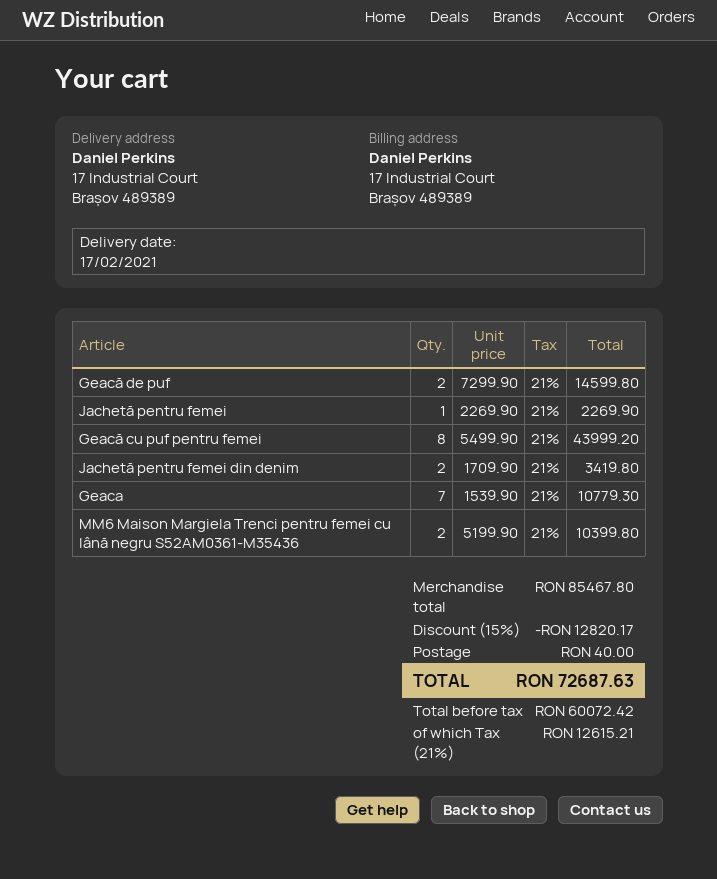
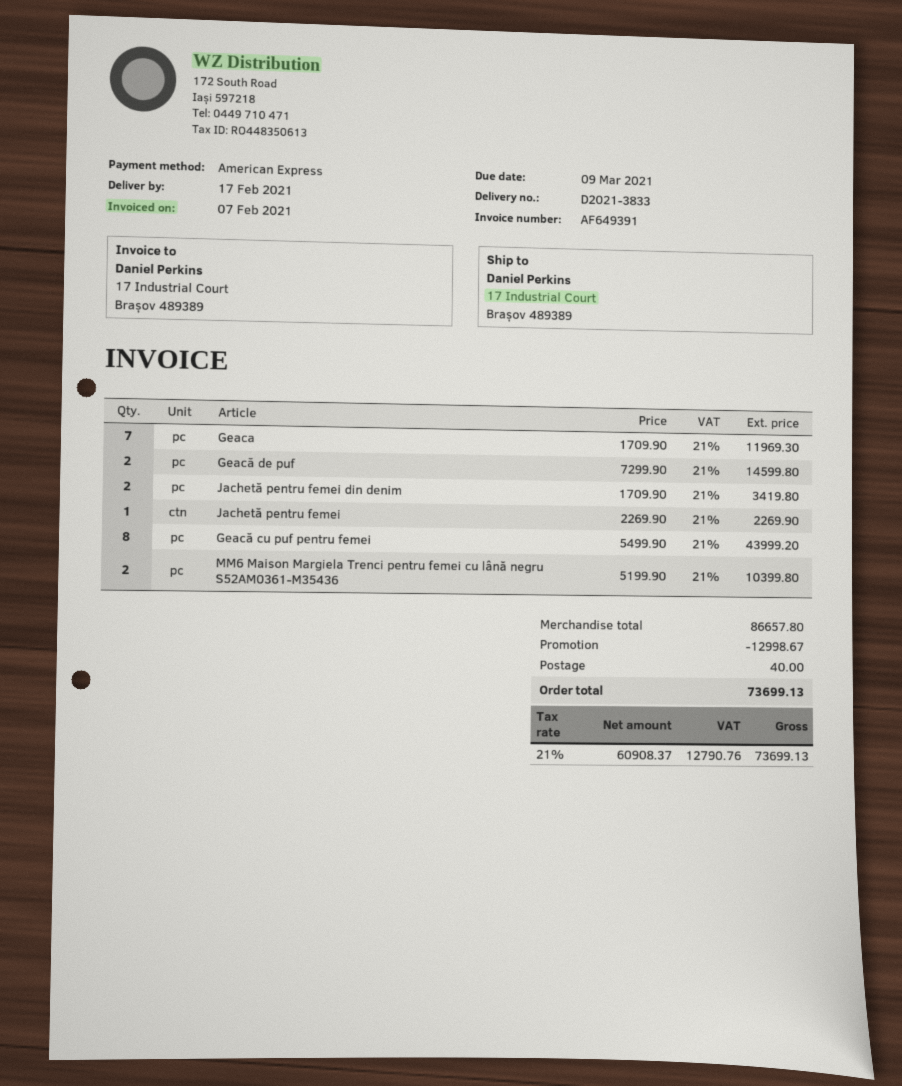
Geaca: 7 x 1539.90 = 10779.30 -> 7 x 1709.90 = 11969.30
subtotal: 85467.80 -> 86657.80
discount: 12820.17 -> 12998.67
net: 60072.42 -> 60908.37
tax: 21% = 12615.21 -> 21% = 12790.76
total: 72687.63 -> 73699.13

